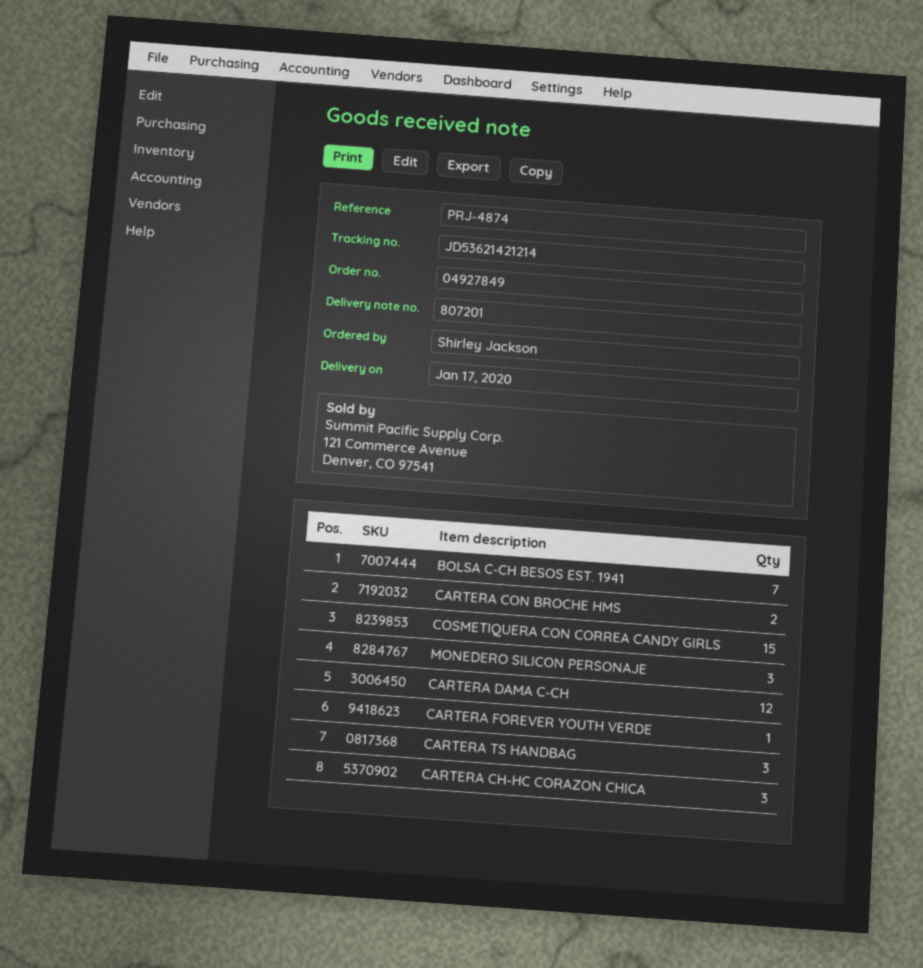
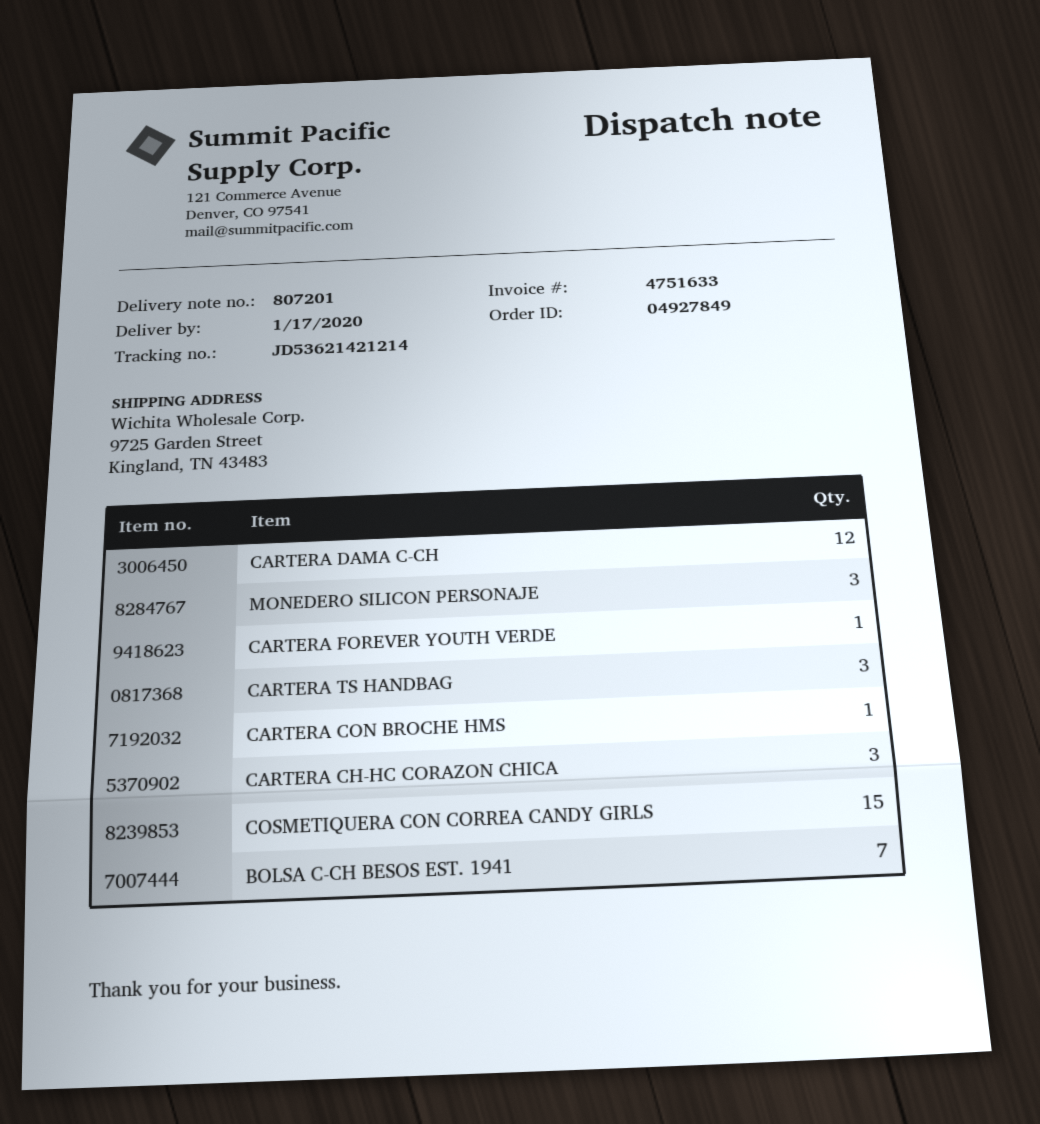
CARTERA CON BROCHE HMS: 2 -> 1

